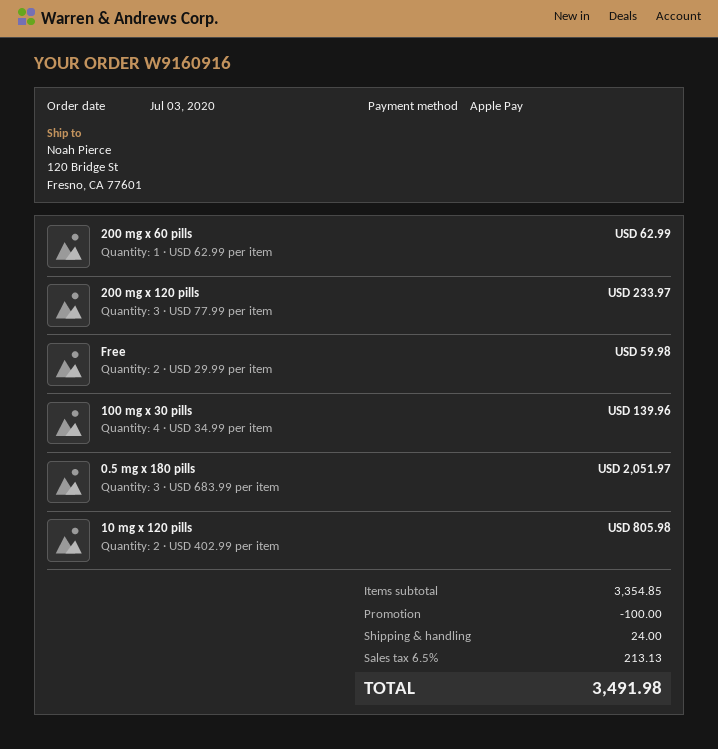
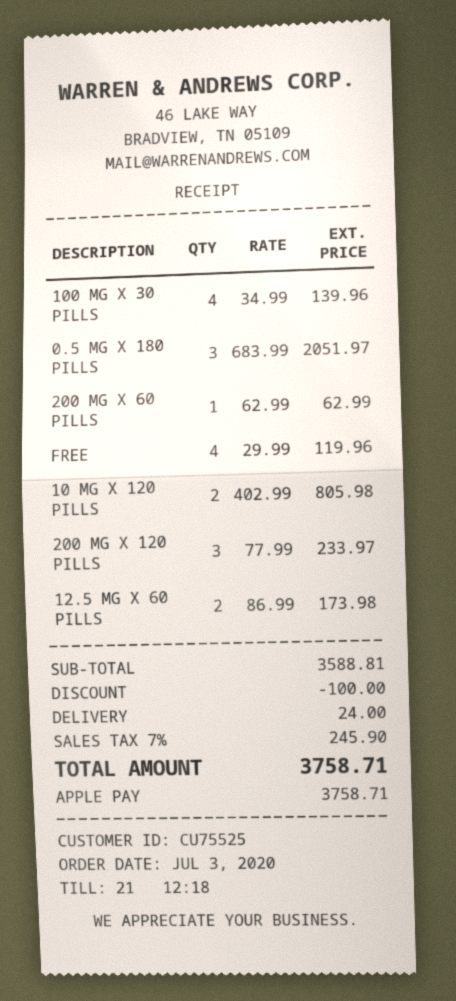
Free: 2 x 29.99 = 59.98 -> 4 x 29.99 = 119.96
12.5 MG X 60 PILLS: none -> 2 x 86.99 = 173.98
subtotal: 3354.85 -> 3588.81
tax: 6.5% = 213.13 -> 7% = 245.90
total: 3491.98 -> 3758.71

